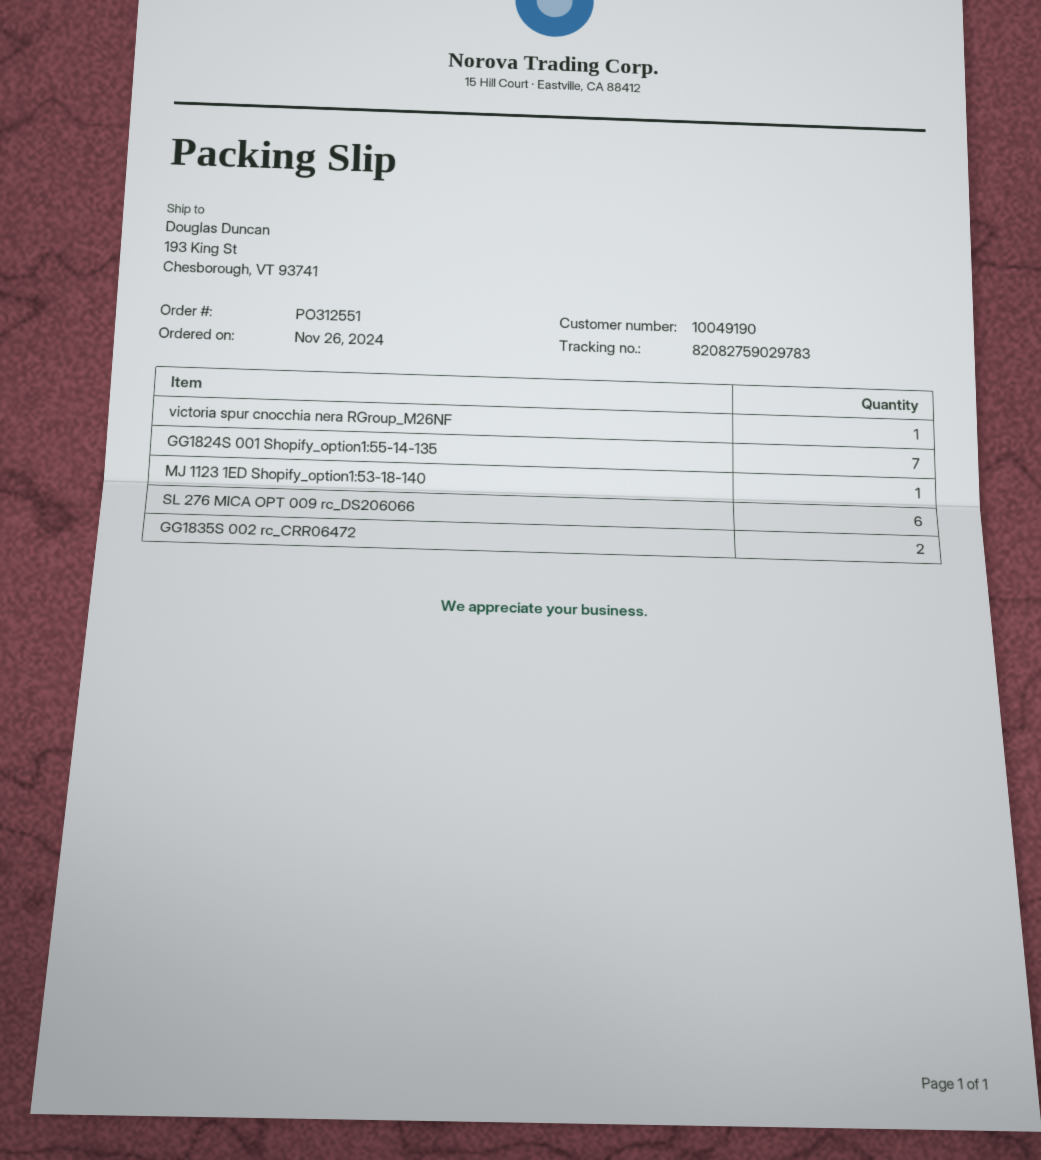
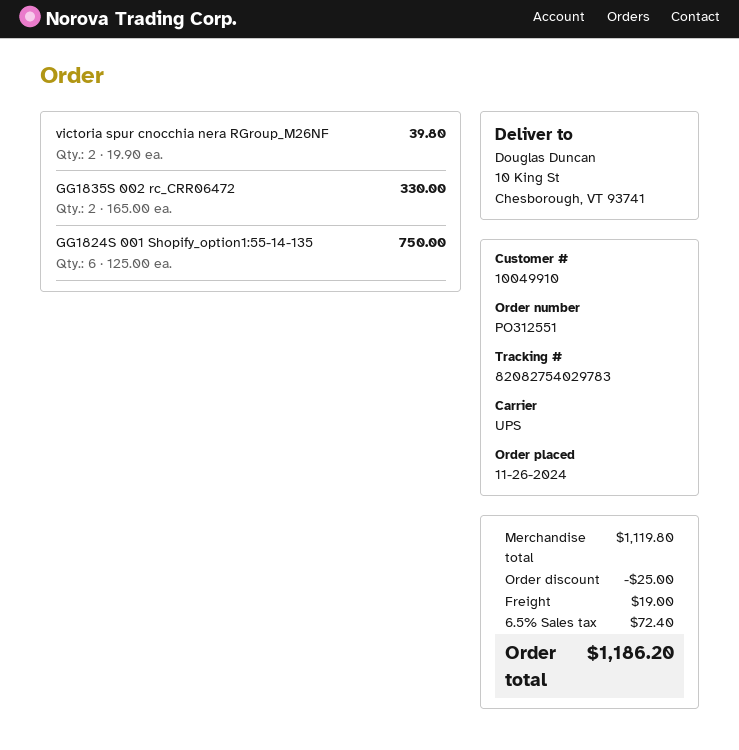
customer number: 10049190 -> 10049910
tracking number: 82082759029783 -> 82082754029783
ship to: 193 King St, Chesborough, VT 93741 -> 10 King St, Chesborough, VT 93741
victoria spur cnocchia nera RGroup_M26NF: 1 -> 2
GG1824S 001 Shopify_option1:55-14-135: 7 -> 6
MJ 1123 1ED Shopify_option1:53-18-140: 1 -> none
SL 276 MICA OPT 009 rc_DS206066: 6 -> none

